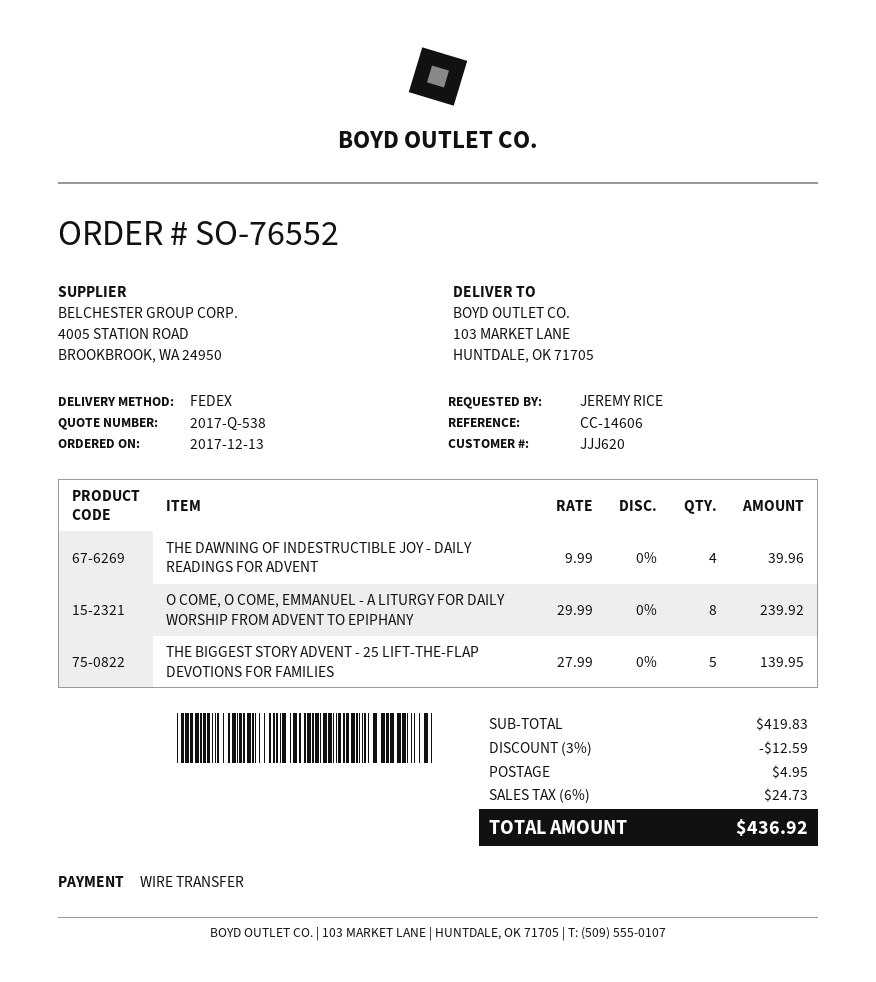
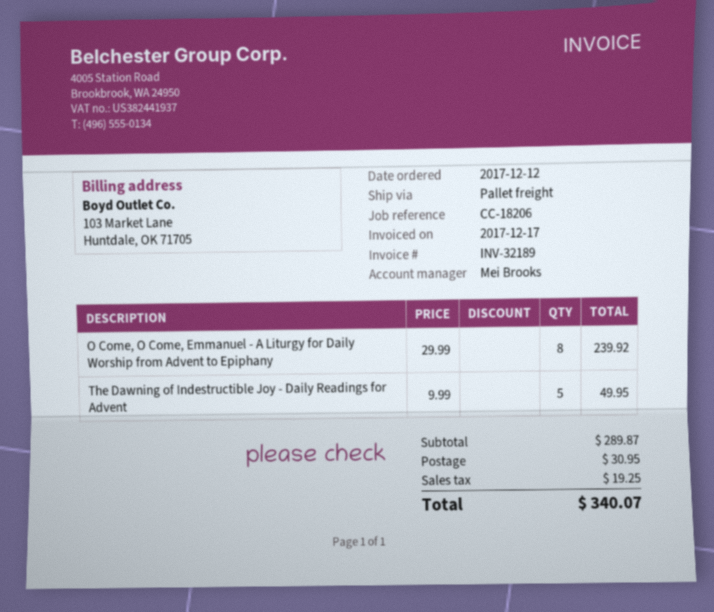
order date: 2017-12-13 -> 2017-12-12
reference: CC-14606 -> CC-18206
shipping method: FedEx -> pallet freight
THE DAWNING OF INDESTRUCTIBLE JOY - DAILY READINGS FOR ADVENT: 4 x 9.99 = 39.96 -> 5 x 9.99 = 49.95
THE BIGGEST STORY ADVENT - 25 LIFT-THE-FLAP DEVOTIONS FOR FAMILIES: 5 x 27.99 = 139.95 -> none
subtotal: 419.83 -> 289.87
discount: 3% = 12.59 -> none
shipping: 4.95 -> 30.95
tax: 24.73 -> 19.25
total: 436.92 -> 340.07

